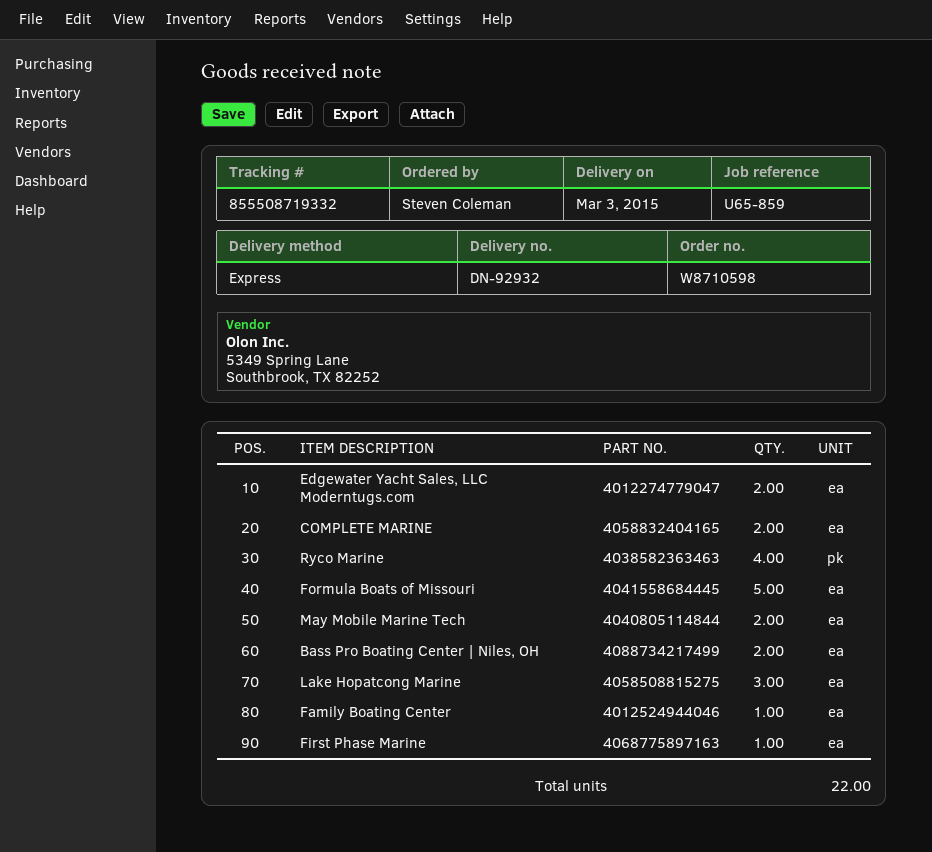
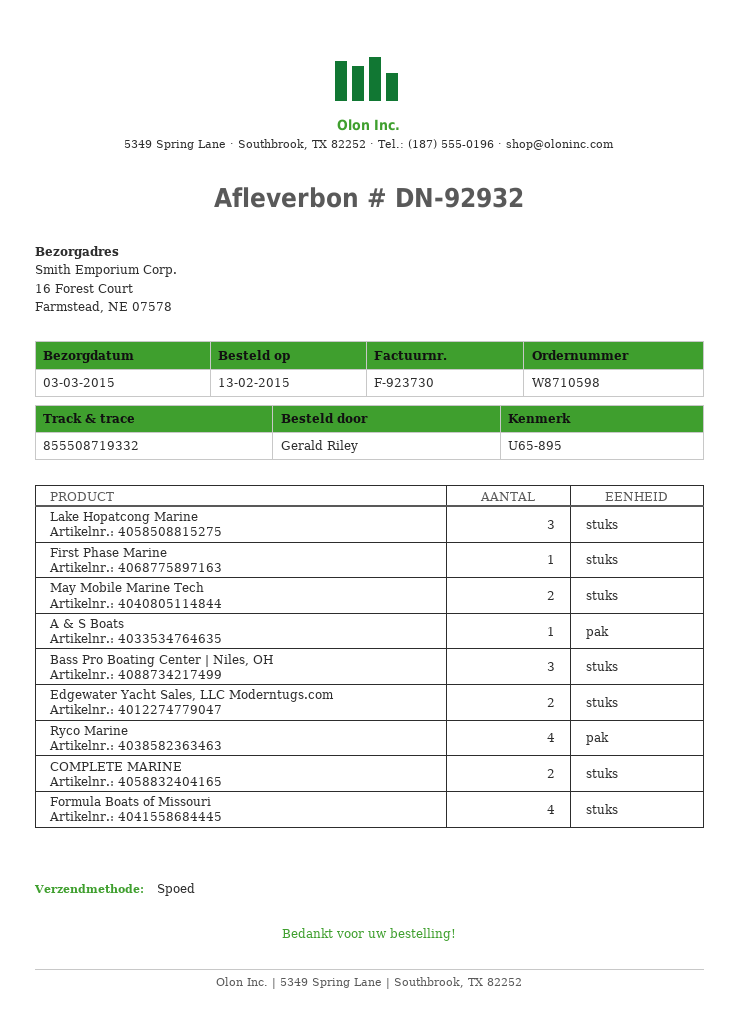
reference: U65-859 -> U65-895
ordered by: Steven Coleman -> Gerald Riley
Formula Boats of Missouri: 5 -> 4
Bass Pro Boating Center | Niles, OH: 2 -> 3
Family Boating Center: 1 -> none
A & S Boats: none -> 1

